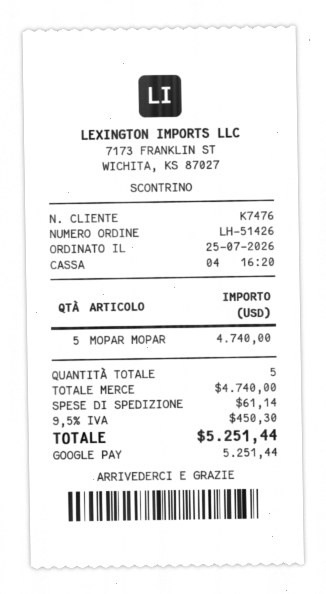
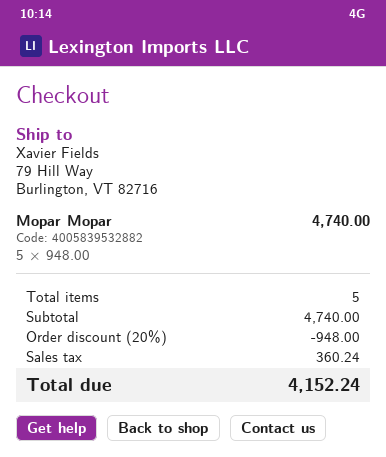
discount: none -> 20% = 948.00
shipping: 61.14 -> none
tax: 450.30 -> 360.24
total: 5251.44 -> 4152.24

